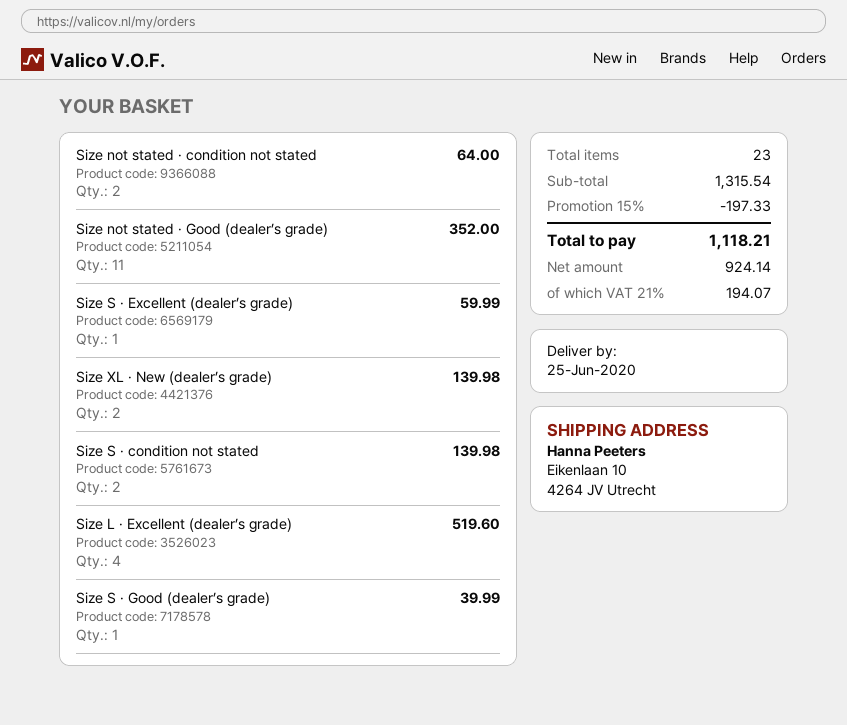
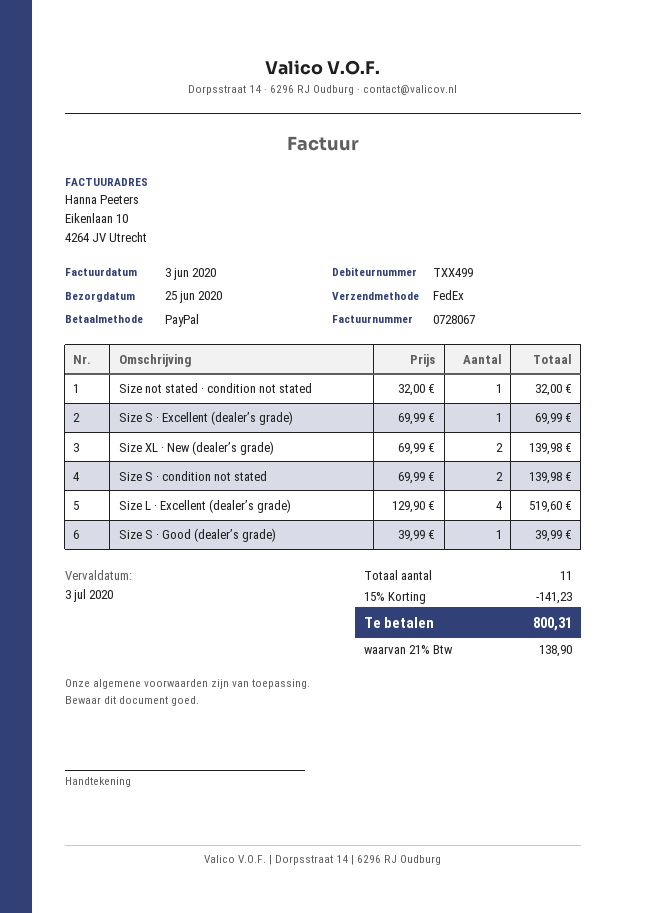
Size not stated · condition not stated: 2 for 64.00 -> 1 for 32.00
Size not stated · Good (dealer’s grade): 11 for 352.00 -> none
Size S · Excellent (dealer’s grade): 1 for 59.99 -> 1 for 69.99
total quantity: 23 -> 11
discount: 15% = 197.33 -> 15% = 141.23
tax: 21% = 194.07 -> 21% = 138.90
total: 1118.21 -> 800.31

